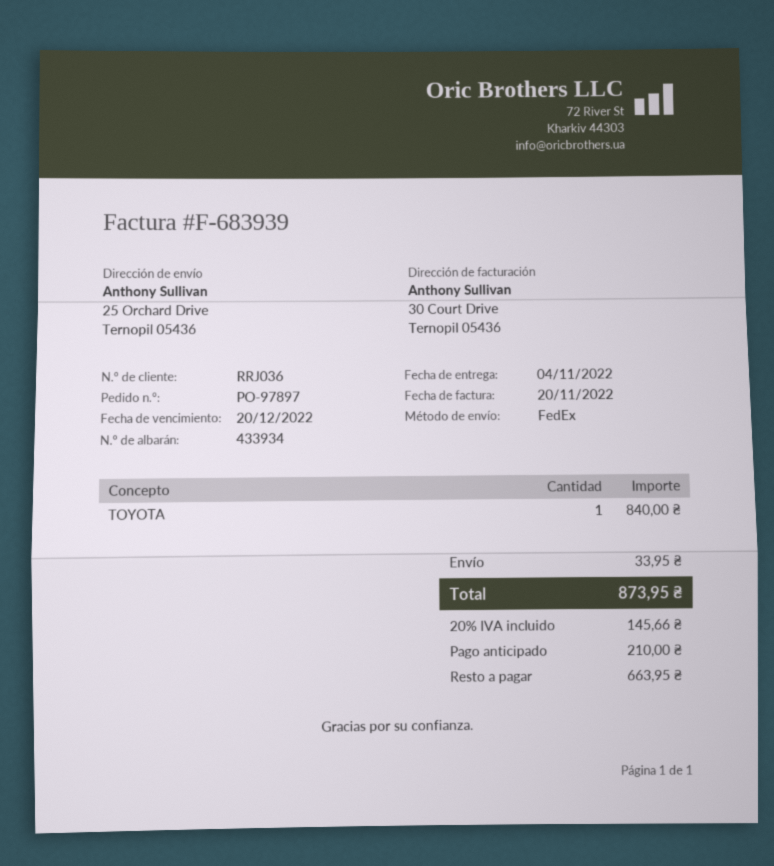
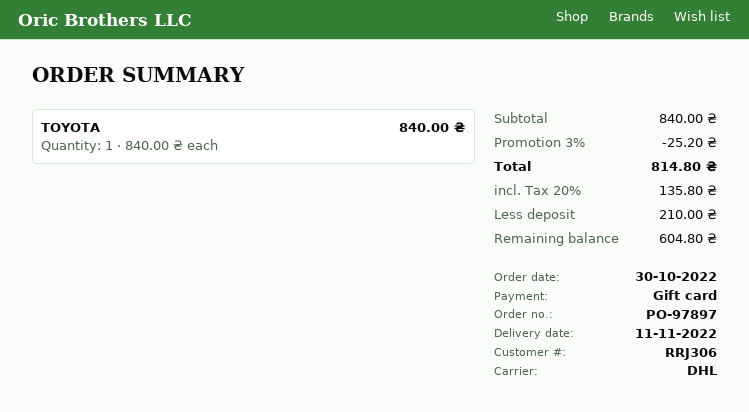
delivery date: 2022-11-04 -> 2022-11-11
customer number: RRJ036 -> RRJ306
shipping method: FedEx -> DHL
discount: none -> 3% = 25.20
shipping: 33.95 -> none
tax: 20% = 145.66 -> 20% = 135.80
total: 873.95 -> 814.80
balance: 663.95 -> 604.80

